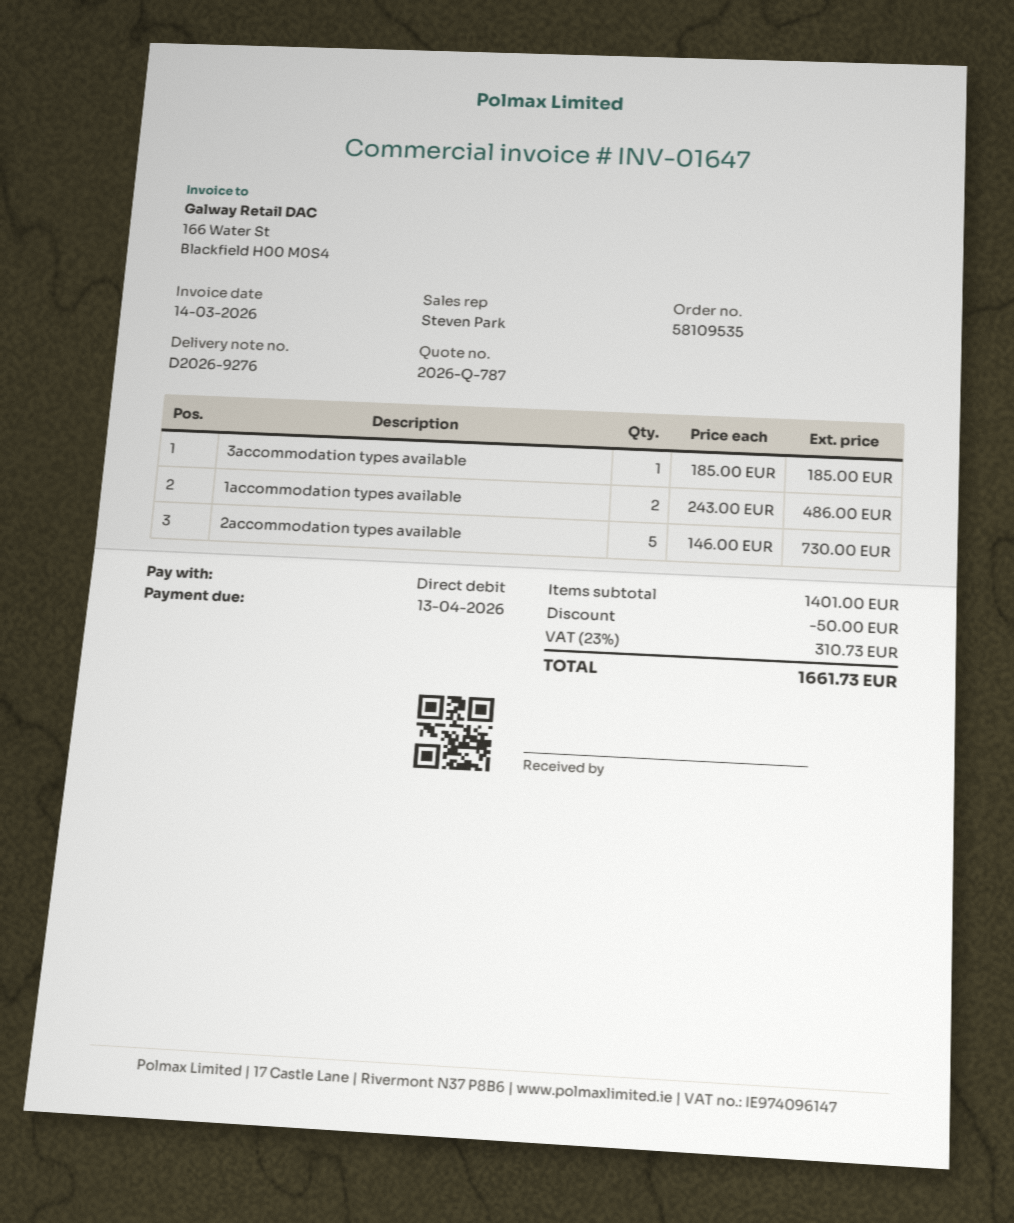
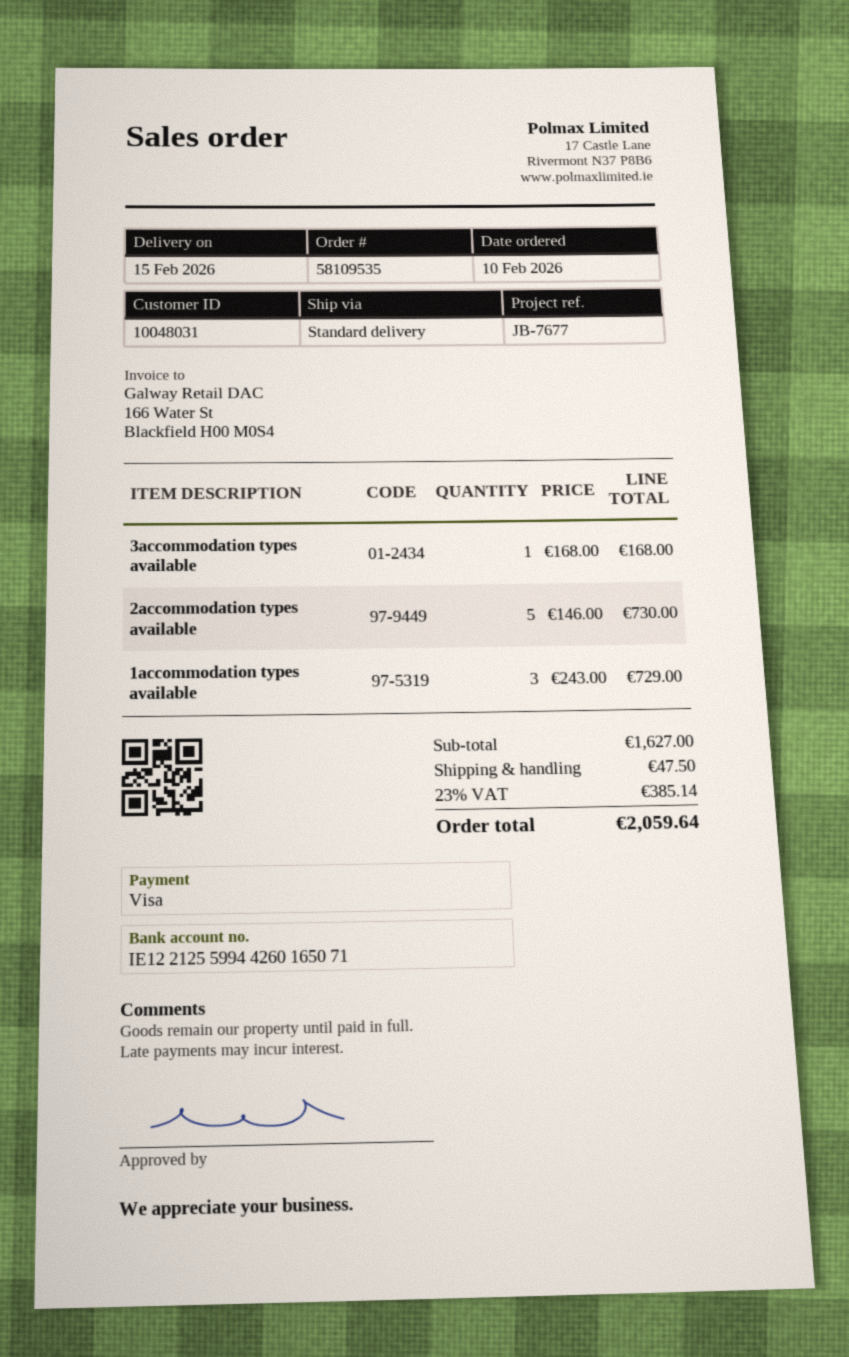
payment method: direct debit -> Visa
3accommodation types available: 1 x 185.00 = 185.00 -> 1 x 168.00 = 168.00
1accommodation types available: 2 x 243.00 = 486.00 -> 3 x 243.00 = 729.00
subtotal: 1401.00 -> 1627.00
discount: 50.00 -> none
shipping: none -> 47.50
tax: 23% = 310.73 -> 23% = 385.14
total: 1661.73 -> 2059.64

